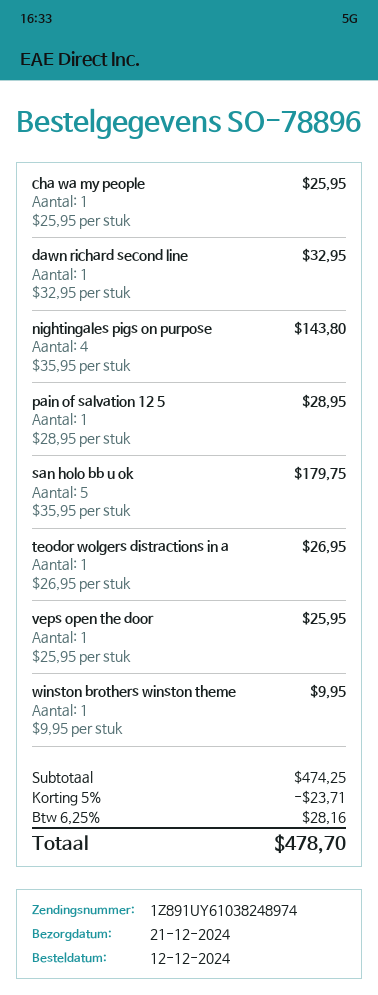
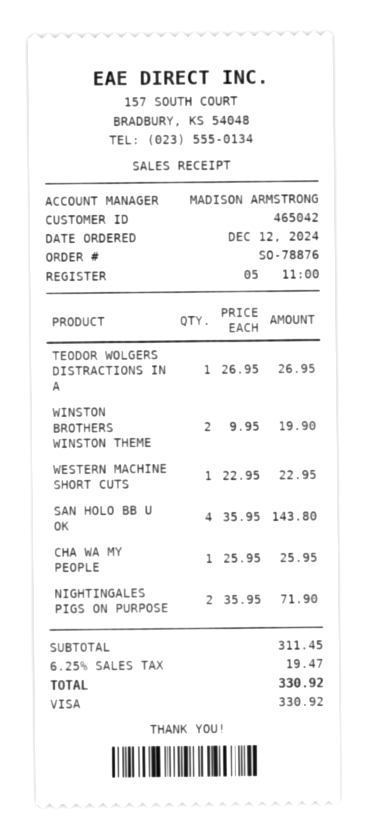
order number: SO-78896 -> SO-78876
dawn richard second line: 1 x 32.95 = 32.95 -> none
nightingales pigs on purpose: 4 x 35.95 = 143.80 -> 2 x 35.95 = 71.90
pain of salvation 12 5: 1 x 28.95 = 28.95 -> none
san holo bb u ok: 5 x 35.95 = 179.75 -> 4 x 35.95 = 143.80
veps open the door: 1 x 25.95 = 25.95 -> none
winston brothers winston theme: 1 x 9.95 = 9.95 -> 2 x 9.95 = 19.90
WESTERN MACHINE SHORT CUTS: none -> 1 x 22.95 = 22.95
subtotal: 474.25 -> 311.45
discount: 5% = 23.71 -> none
tax: 6.25% = 28.16 -> 6.25% = 19.47
total: 478.70 -> 330.92

